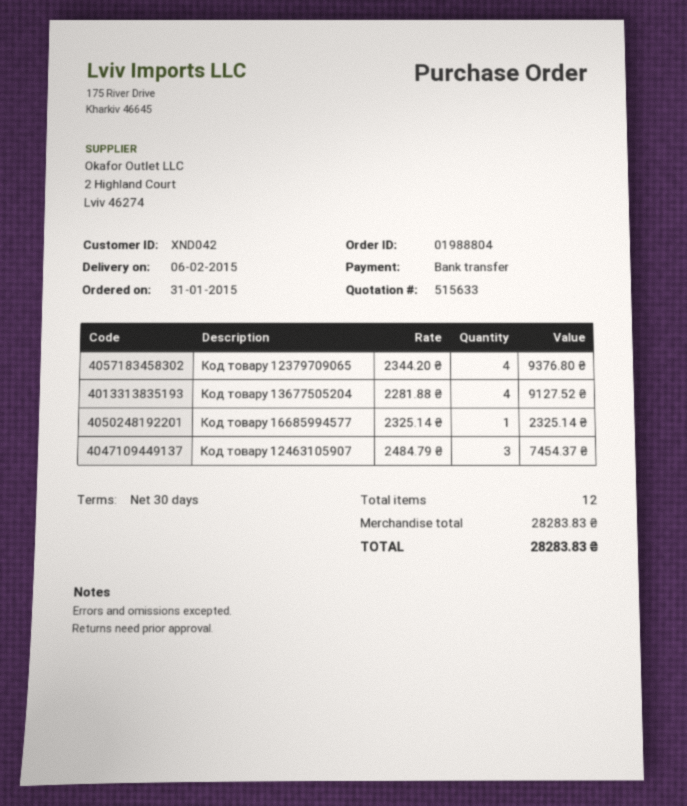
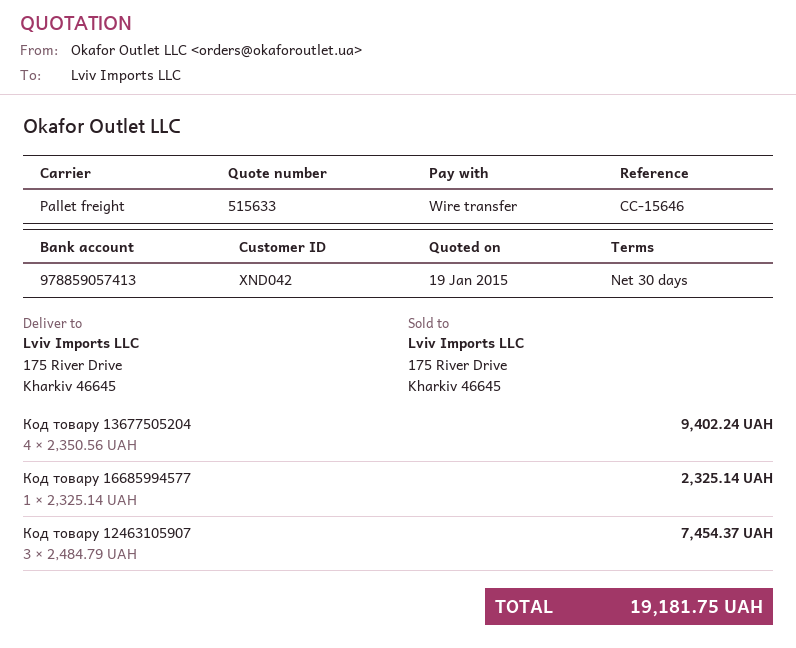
Код товару 12379709065: 4 x 2344.20 = 9376.80 -> none
Код товару 13677505204: 4 x 2281.88 = 9127.52 -> 4 x 2350.56 = 9402.24
total: 28283.83 -> 19181.75

